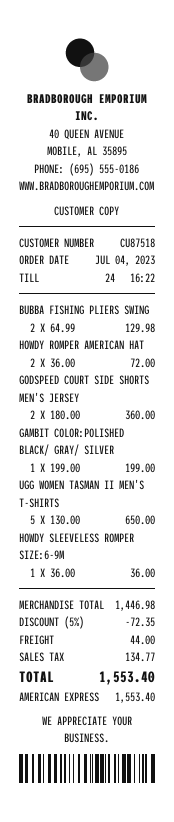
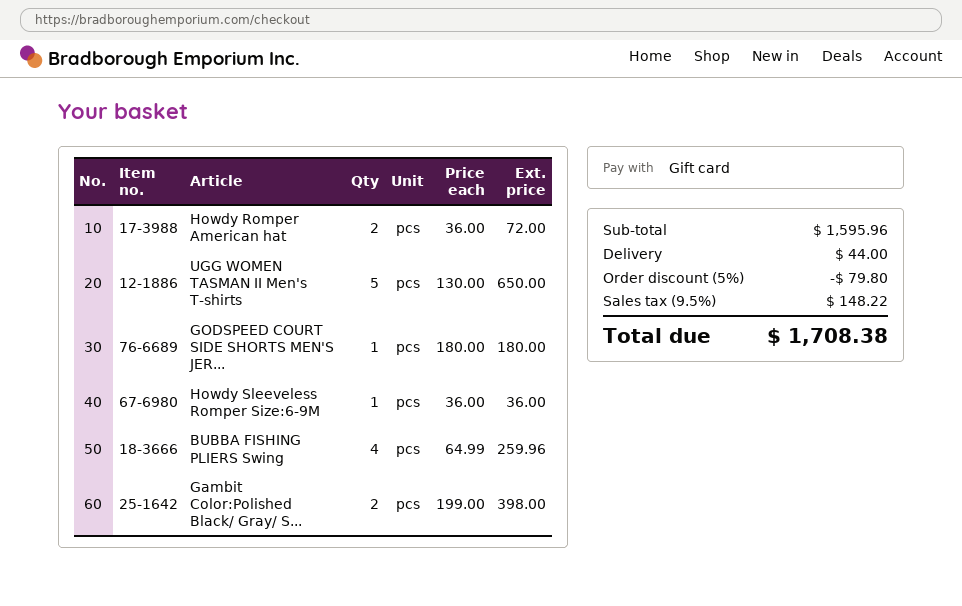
payment method: American Express -> gift card
BUBBA FISHING PLIERS SWING: 2 x 64.99 = 129.98 -> 4 x 64.99 = 259.96
GODSPEED COURT SIDE SHORTS MEN'S JERSEY: 2 x 180.00 = 360.00 -> 1 x 180.00 = 180.00
GAMBIT COLOR:POLISHED BLACK/ GRAY/ SILVER: 1 x 199.00 = 199.00 -> 2 x 199.00 = 398.00
subtotal: 1446.98 -> 1595.96
discount: 5% = 72.35 -> 5% = 79.80
tax: 134.77 -> 148.22
total: 1553.40 -> 1708.38

